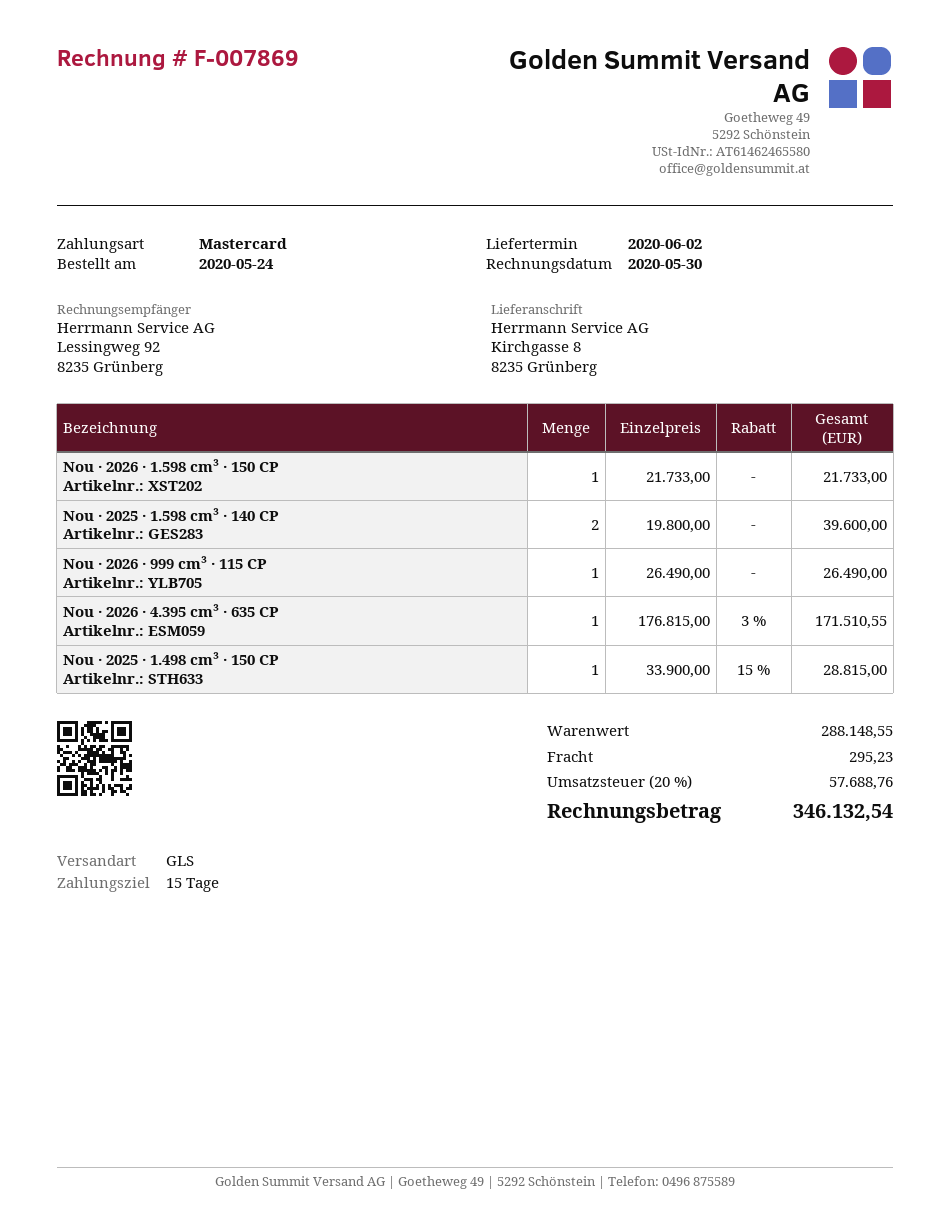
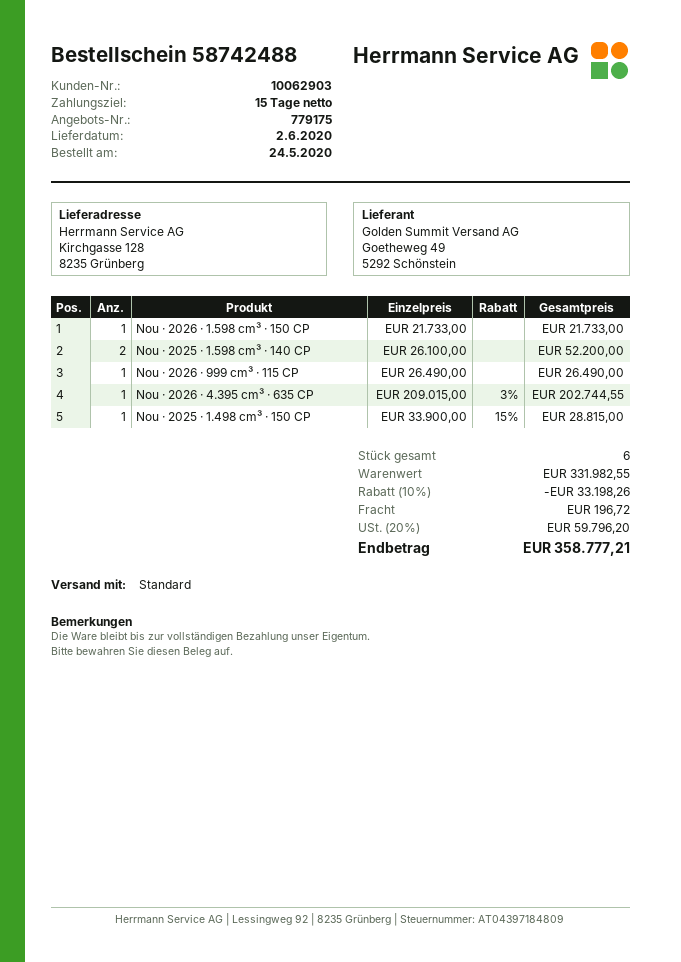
shipping method: GLS -> standard
ship to: Kirchgasse 8, 8235 Grünberg -> Kirchgasse 128, 8235 Grünberg
Nou · 2025 · 1.598 cm³ · 140 CP: 2 x 19800.00 = 39600.00 -> 2 x 26100.00 = 52200.00
Nou · 2026 · 4.395 cm³ · 635 CP: 1 x 176815.00 - 3% = 171510.55 -> 1 x 209015.00 - 3% = 202744.55
subtotal: 288148.55 -> 331982.55
discount: none -> 10% = 33198.26
shipping: 295.23 -> 196.72
tax: 20% = 57688.76 -> 20% = 59796.20
total: 346132.54 -> 358777.21

